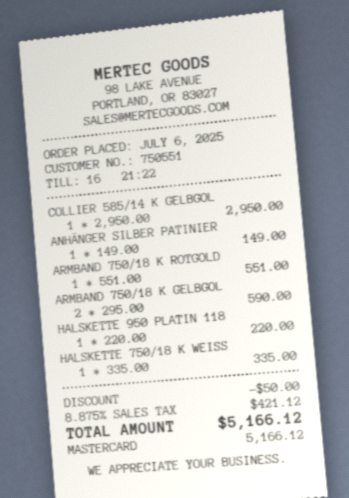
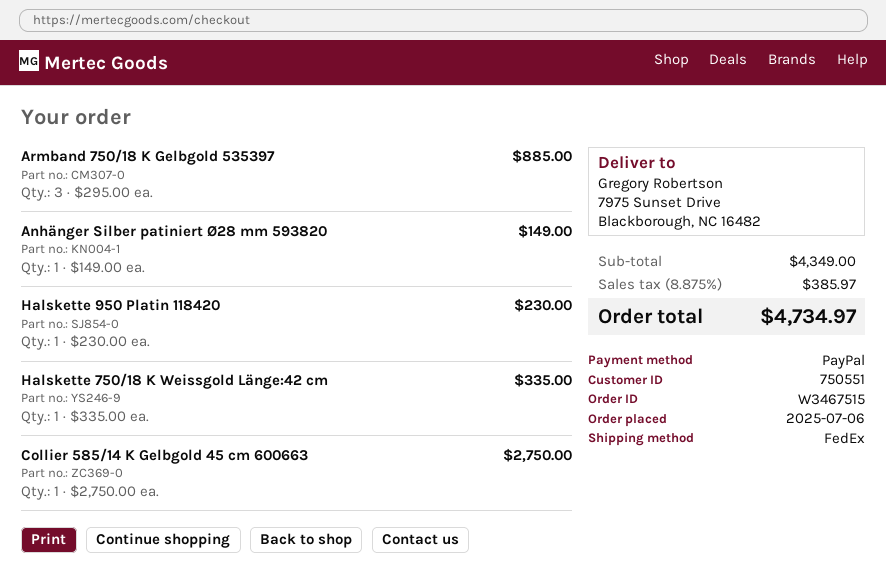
payment method: Mastercard -> PayPal
COLLIER 585/14 K GELBGOL: 1 x 2950.00 = 2950.00 -> 1 x 2750.00 = 2750.00
ARMBAND 750/18 K ROTGOLD: 1 x 551.00 = 551.00 -> none
ARMBAND 750/18 K GELBGOL: 2 x 295.00 = 590.00 -> 3 x 295.00 = 885.00
HALSKETTE 950 PLATIN 118: 1 x 220.00 = 220.00 -> 1 x 230.00 = 230.00
discount: 50.00 -> none
tax: 8.875% = 421.12 -> 8.875% = 385.97
total: 5166.12 -> 4734.97

